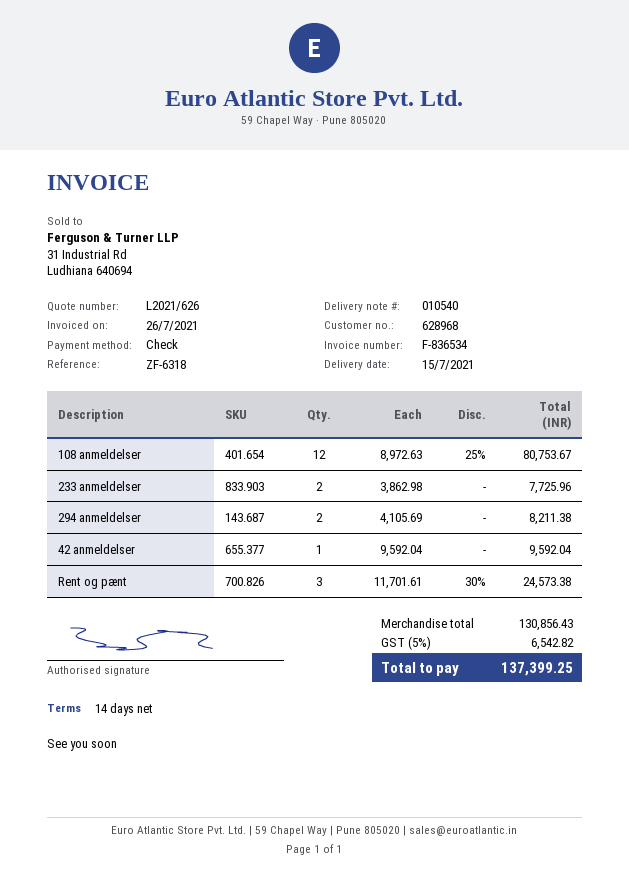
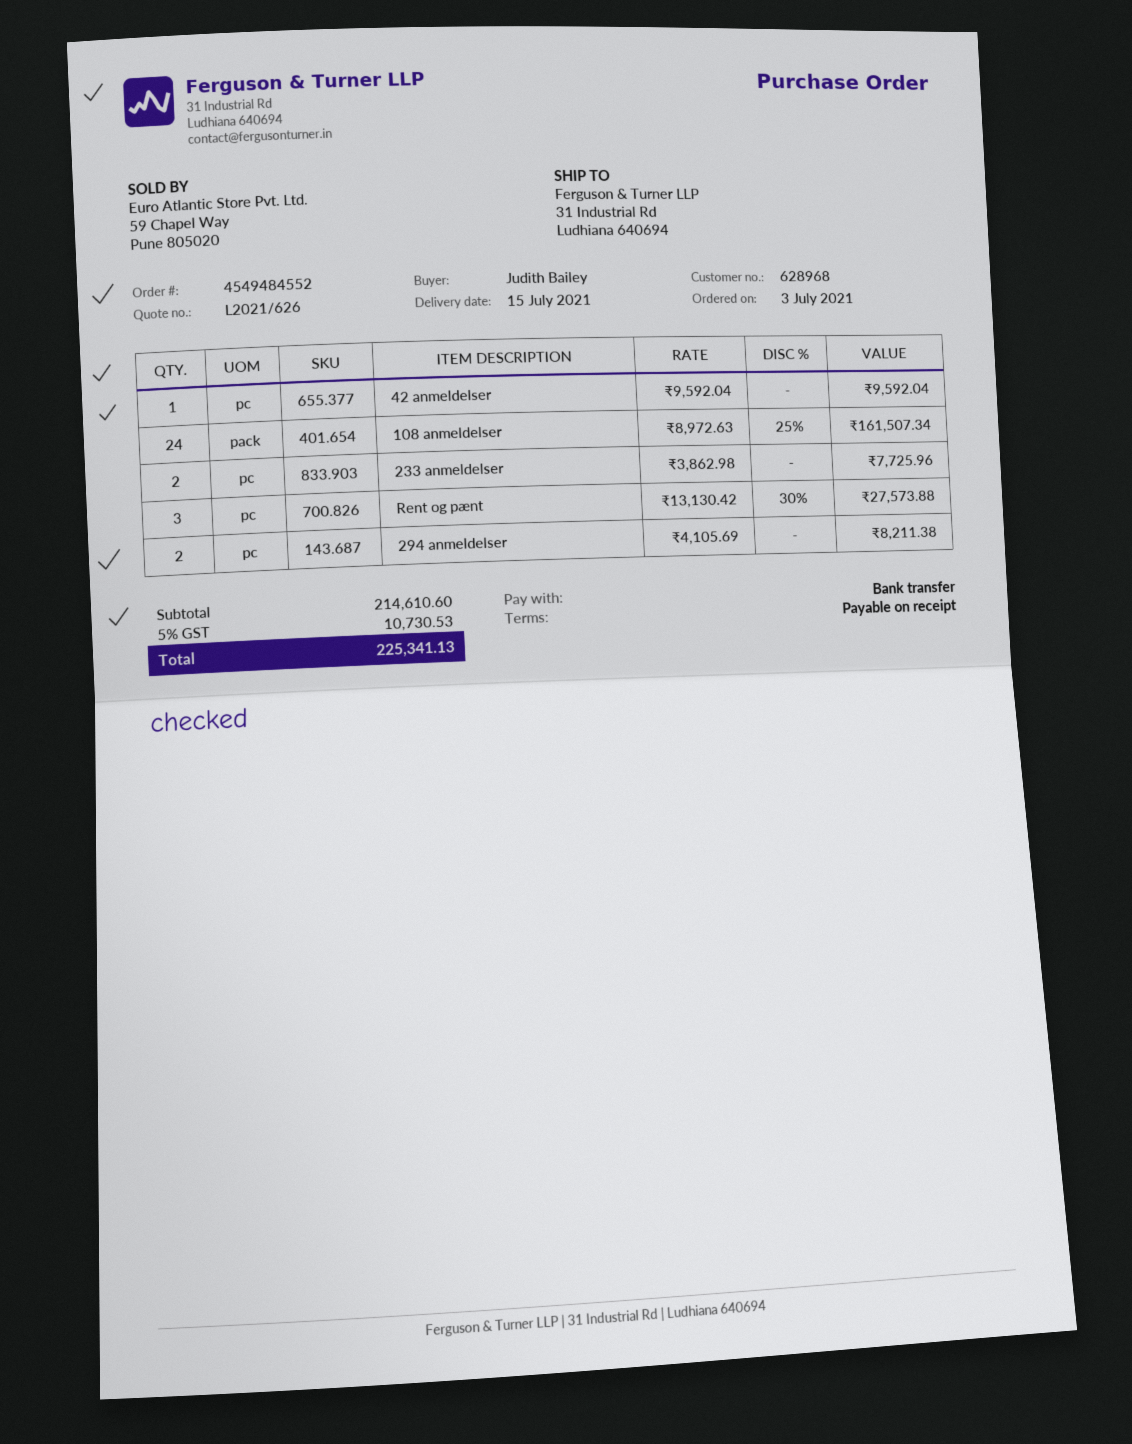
payment terms: 14 days -> on receipt
payment method: cheque -> bank transfer
108 anmeldelser: 12 x 8972.63 - 25% = 80753.67 -> 24 x 8972.63 - 25% = 161507.34
Rent og pænt: 3 x 11701.61 - 30% = 24573.38 -> 3 x 13130.42 - 30% = 27573.88
subtotal: 130856.43 -> 214610.60
tax: 5% = 6542.82 -> 5% = 10730.53
total: 137399.25 -> 225341.13

